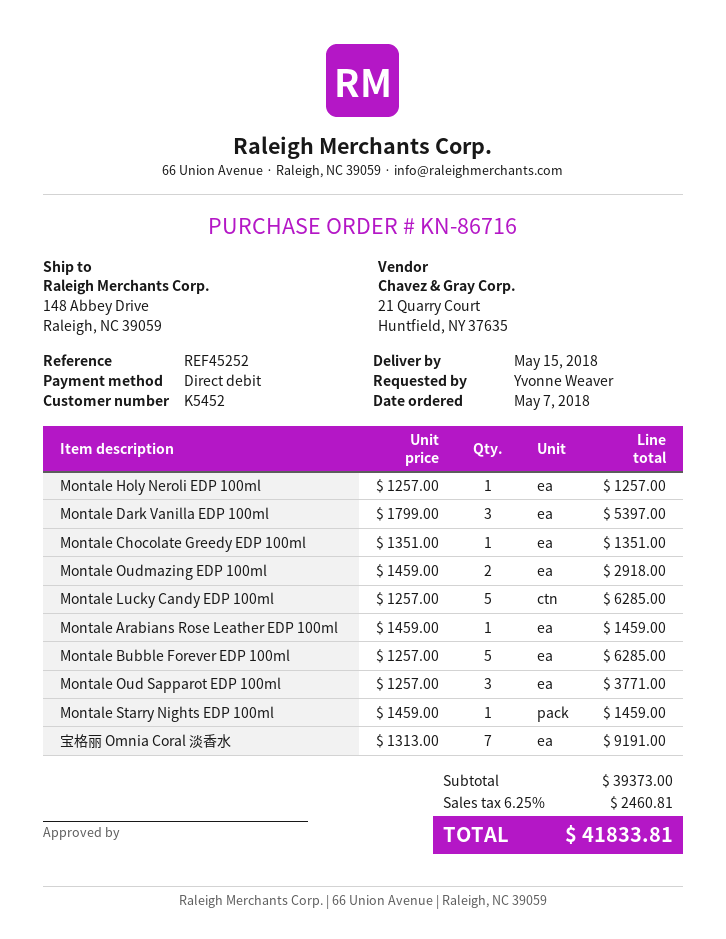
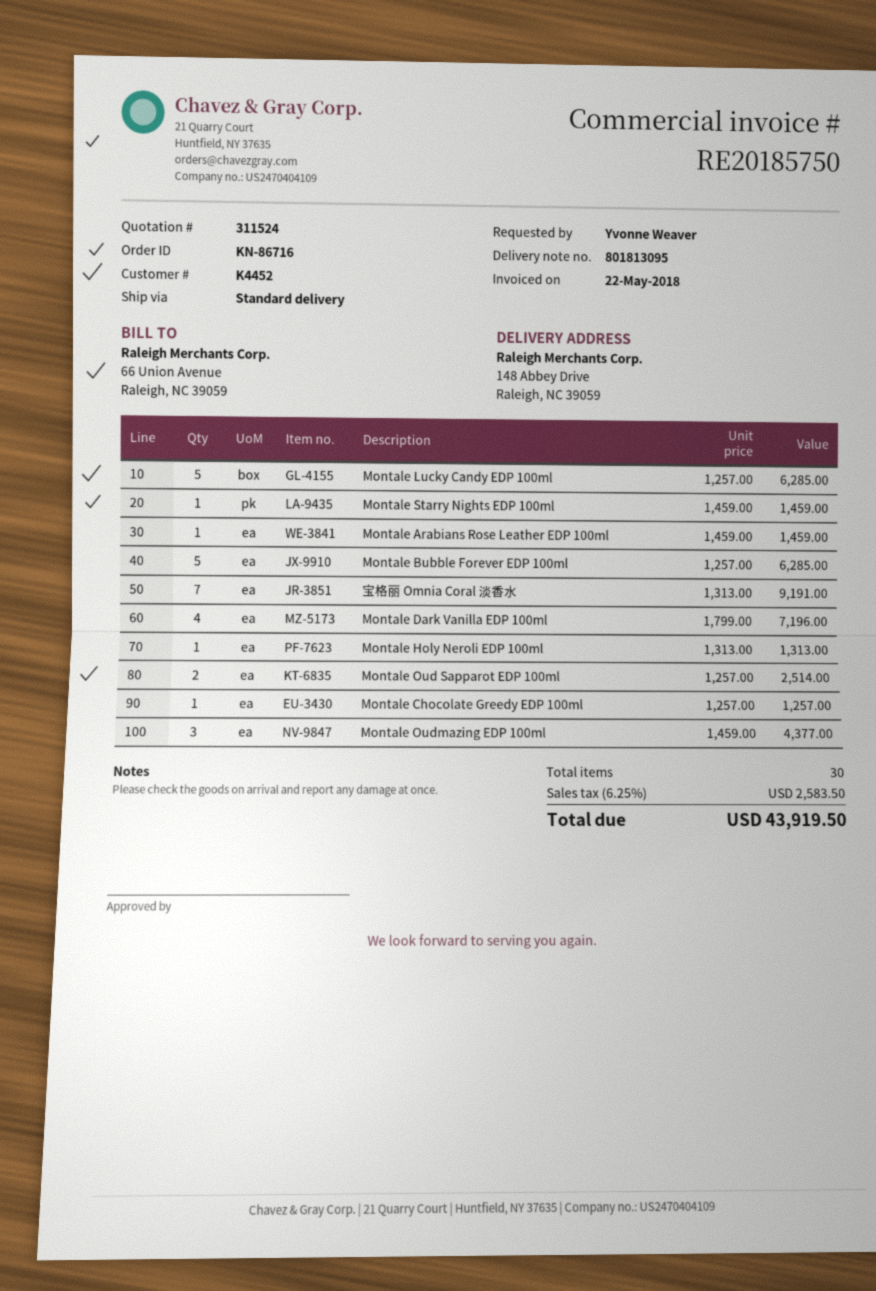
customer number: K5452 -> K4452
Montale Holy Neroli EDP 100ml: 1 x 1257.00 = 1257.00 -> 1 x 1313.00 = 1313.00
Montale Dark Vanilla EDP 100ml: 3 x 1799.00 = 5397.00 -> 4 x 1799.00 = 7196.00
Montale Chocolate Greedy EDP 100ml: 1 x 1351.00 = 1351.00 -> 1 x 1257.00 = 1257.00
Montale Oudmazing EDP 100ml: 2 x 1459.00 = 2918.00 -> 3 x 1459.00 = 4377.00
Montale Oud Sapparot EDP 100ml: 3 x 1257.00 = 3771.00 -> 2 x 1257.00 = 2514.00
tax: 6.25% = 2460.81 -> 6.25% = 2583.50
total: 41833.81 -> 43919.50

